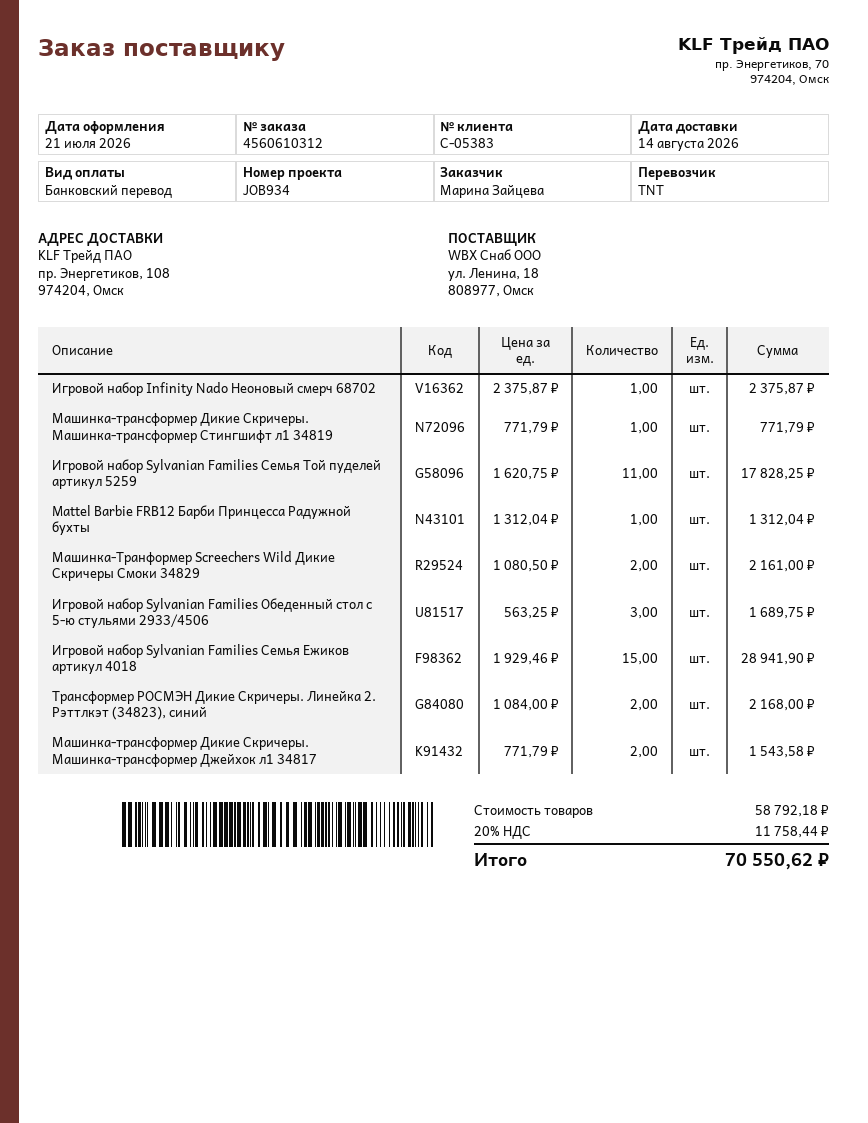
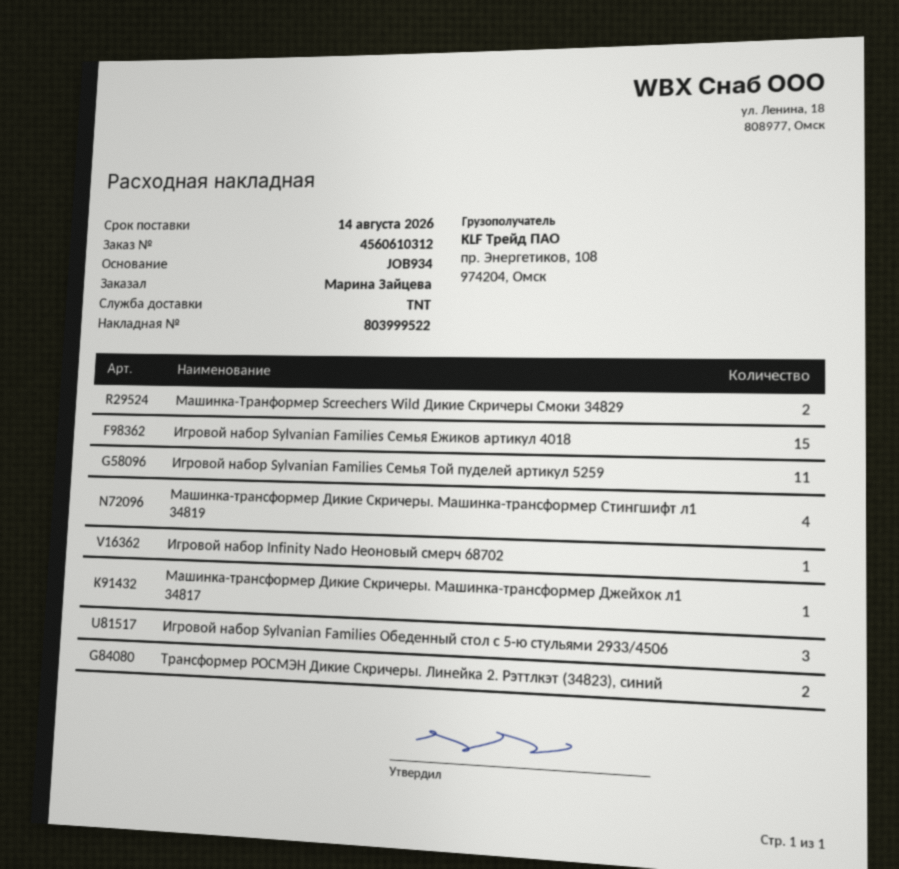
Машинка-трансформер Дикие Скричеры. Машинка-трансформер Стингшифт л1 34819: 1 -> 4
Mattel Barbie FRB12 Барби Принцесса Радужной бухты: 1 -> none
Машинка-трансформер Дикие Скричеры. Машинка-трансформер Джейхок л1 34817: 2 -> 1

